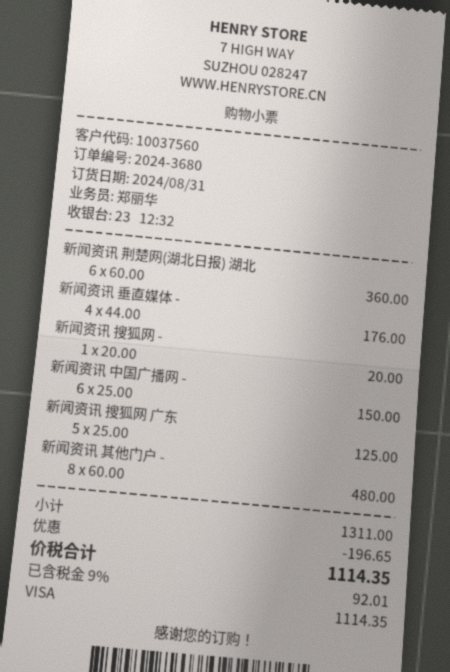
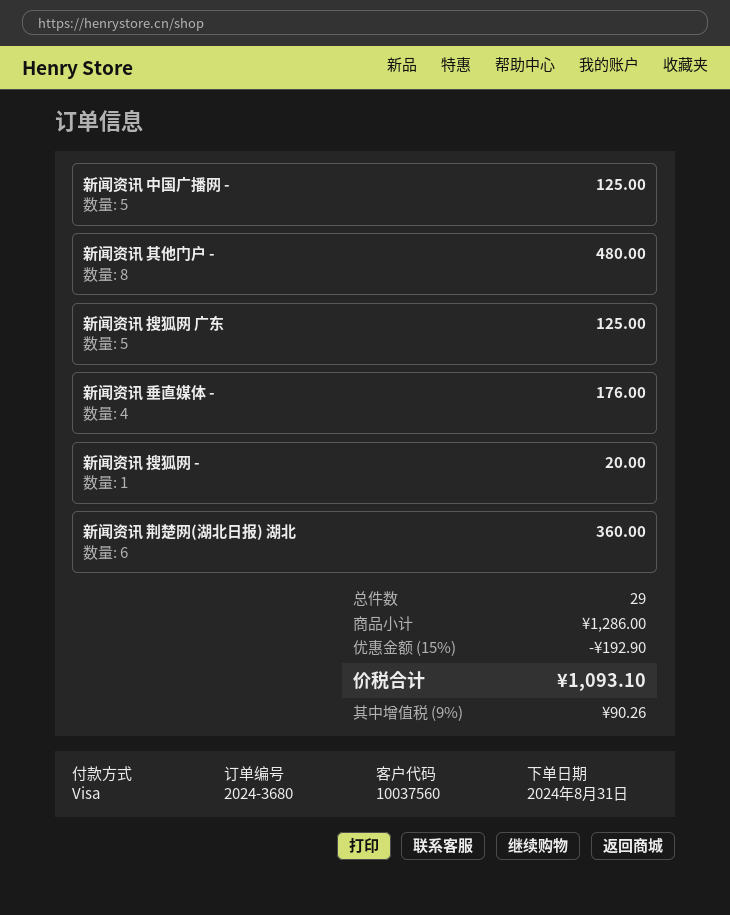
新闻资讯 中国广播网 -: 6 for 150.00 -> 5 for 125.00
subtotal: 1311.00 -> 1286.00
discount: 196.65 -> 192.90
tax: 9% = 92.01 -> 9% = 90.26
total: 1114.35 -> 1093.10

